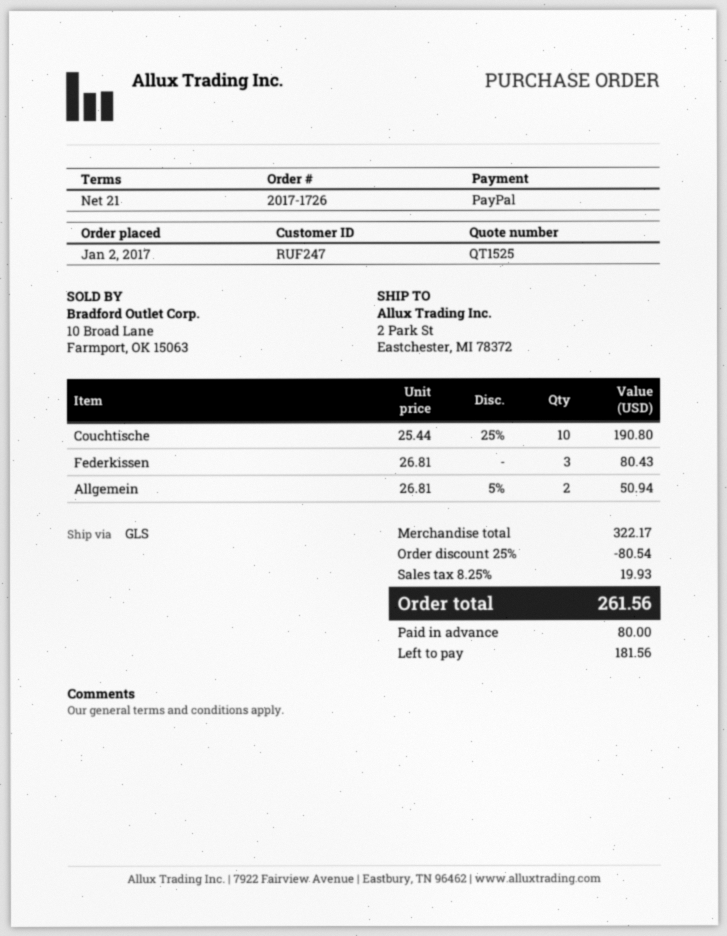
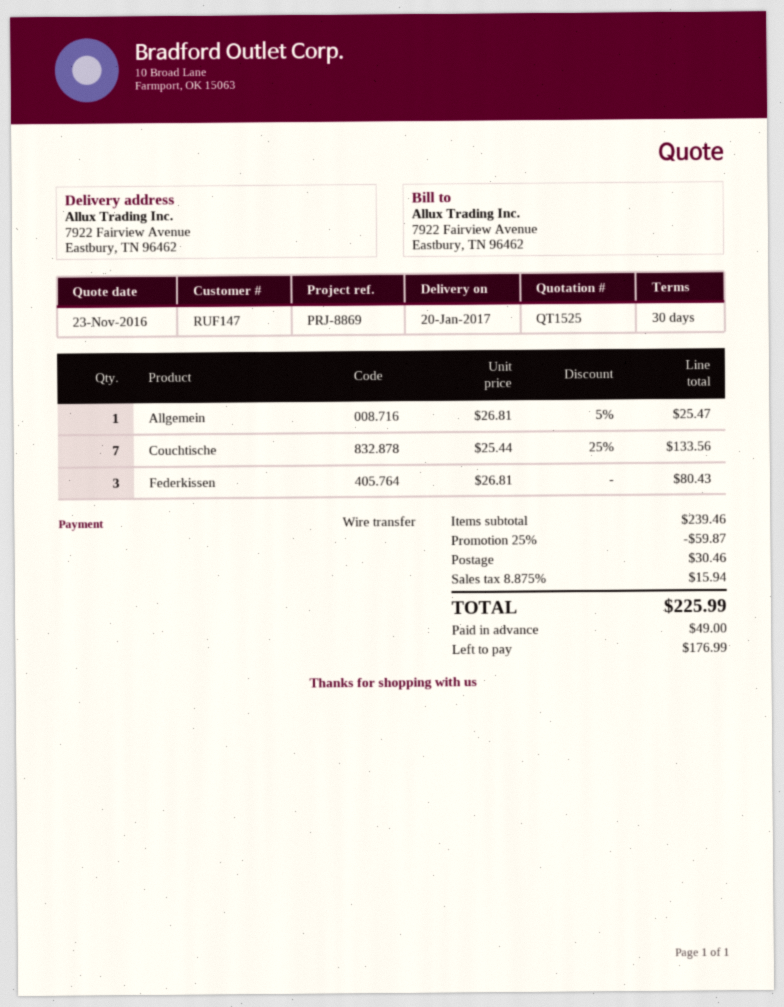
payment terms: 21 days -> 30 days
customer number: RUF247 -> RUF147
payment method: PayPal -> bank transfer
ship to: 2 Park St, Eastchester, MI 78372 -> 7922 Fairview Avenue, Eastbury, TN 96462
Couchtische: 10 x 25.44 - 25% = 190.80 -> 7 x 25.44 - 25% = 133.56
Allgemein: 2 x 26.81 - 5% = 50.94 -> 1 x 26.81 - 5% = 25.47
subtotal: 322.17 -> 239.46
discount: 25% = 80.54 -> 25% = 59.87
shipping: none -> 30.46
tax: 8.25% = 19.93 -> 8.875% = 15.94
total: 261.56 -> 225.99
deposit: 80.00 -> 49.00
balance: 181.56 -> 176.99

